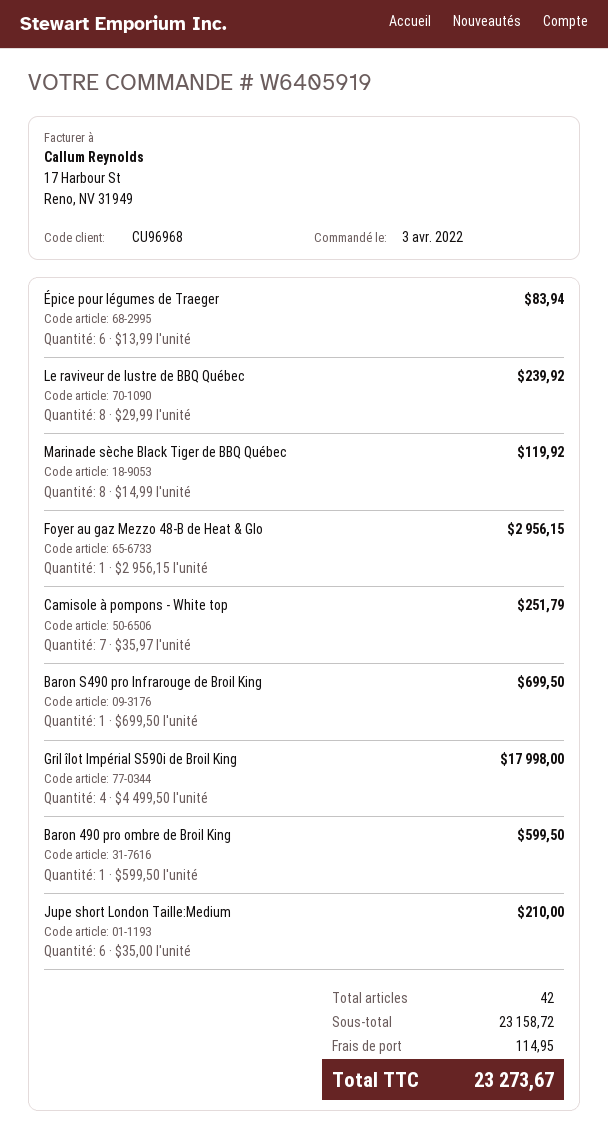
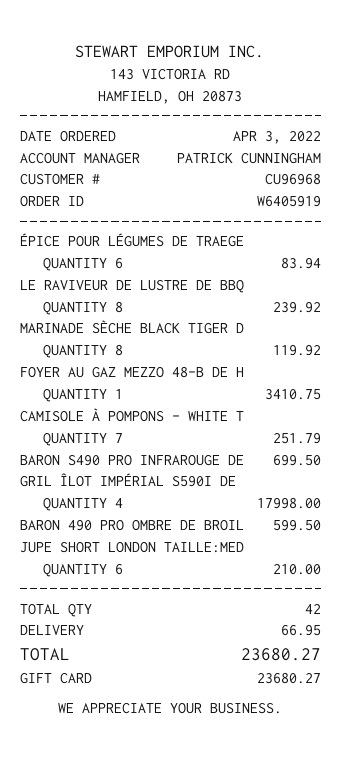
Foyer au gaz Mezzo 48-B de Heat & Glo: 1 for 2956.15 -> 1 for 3410.75
shipping: 114.95 -> 66.95
total: 23273.67 -> 23680.27

